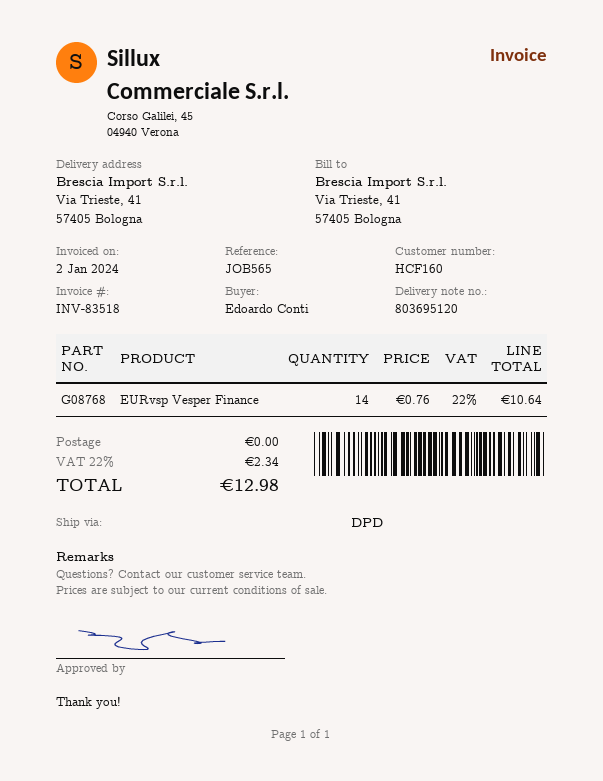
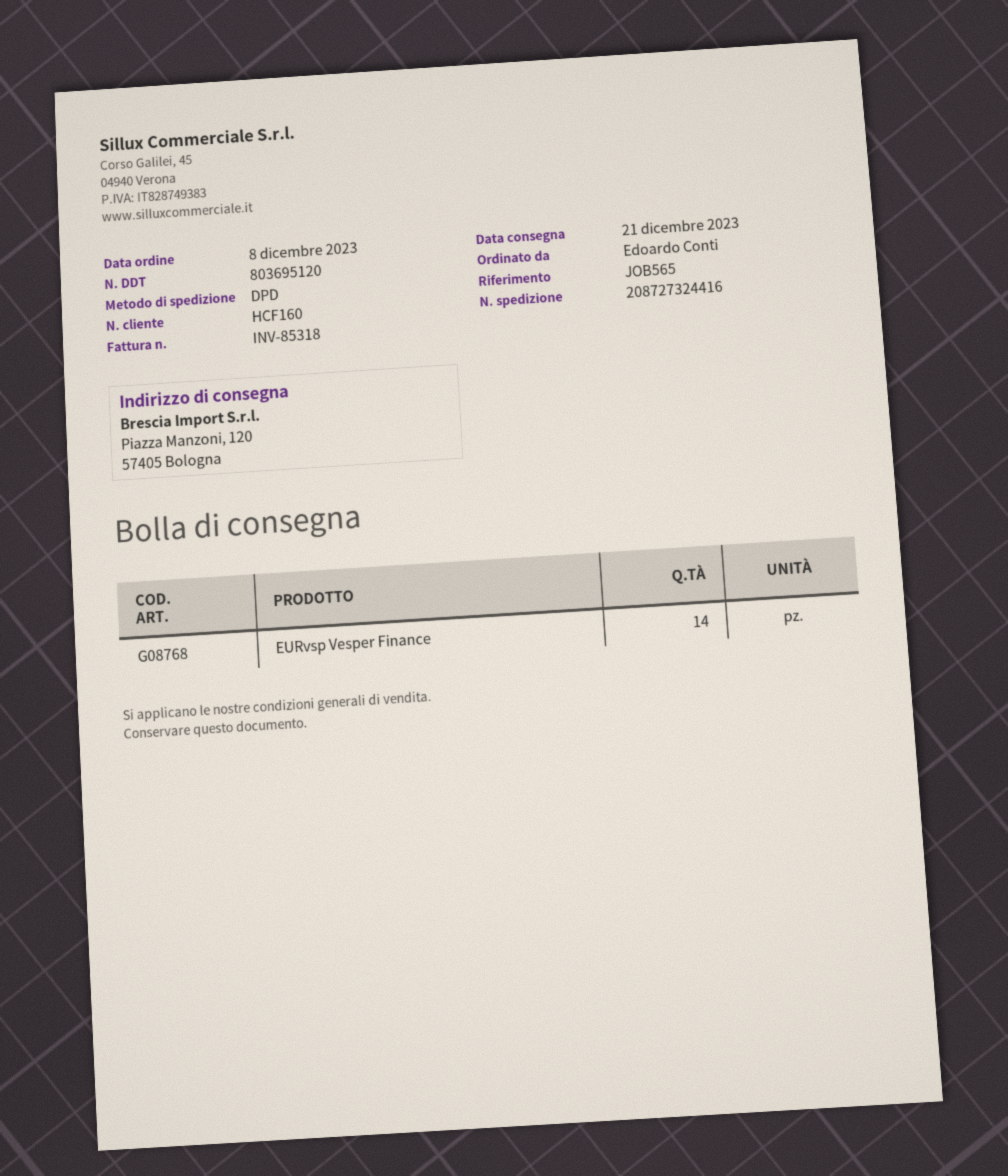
invoice number: INV-83518 -> INV-85318
ship to: Via Trieste, 41, 57405 Bologna -> Piazza Manzoni, 120, 57405 Bologna

